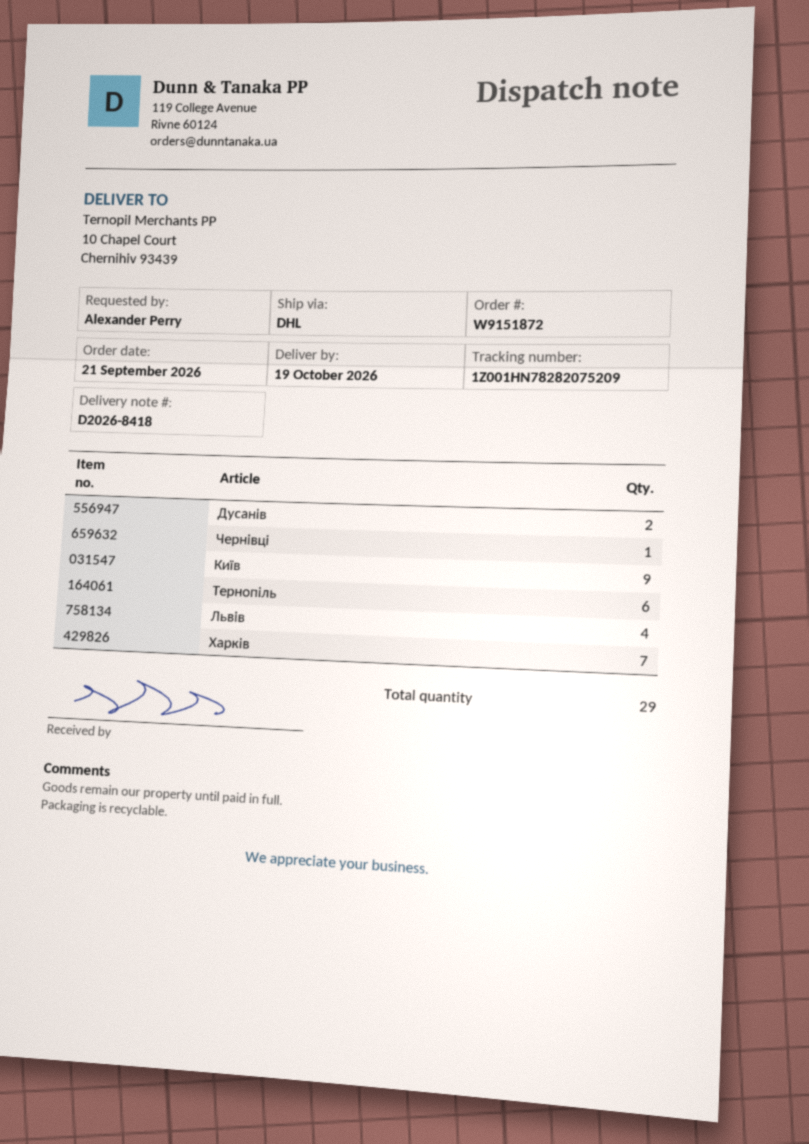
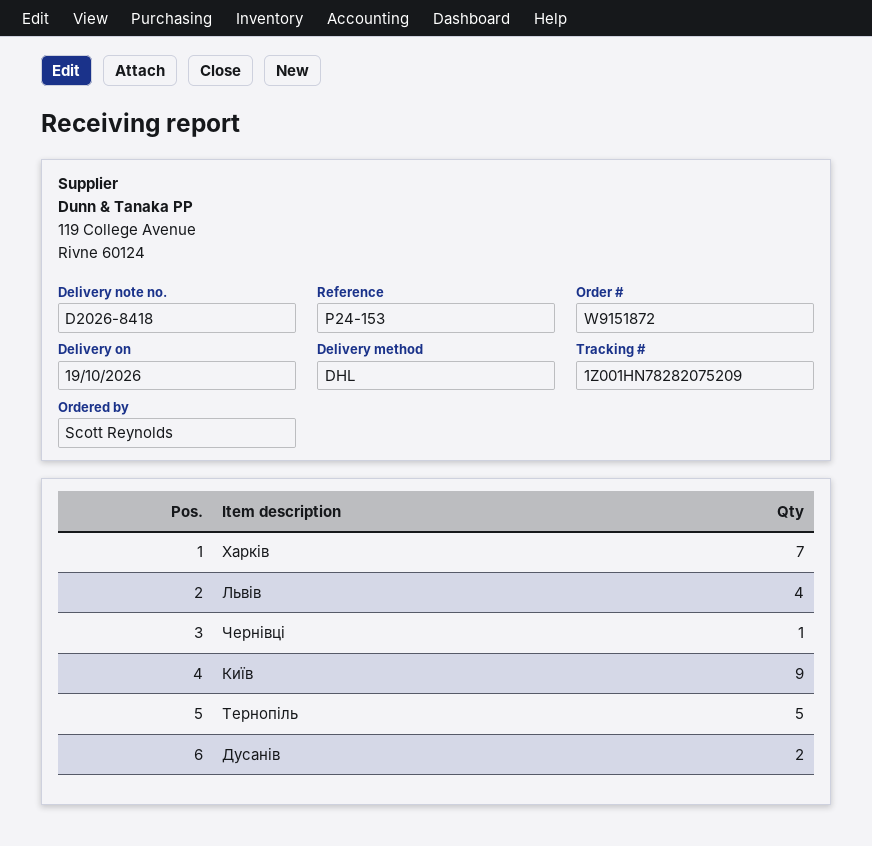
ordered by: Alexander Perry -> Scott Reynolds
Тернопіль: 6 -> 5

